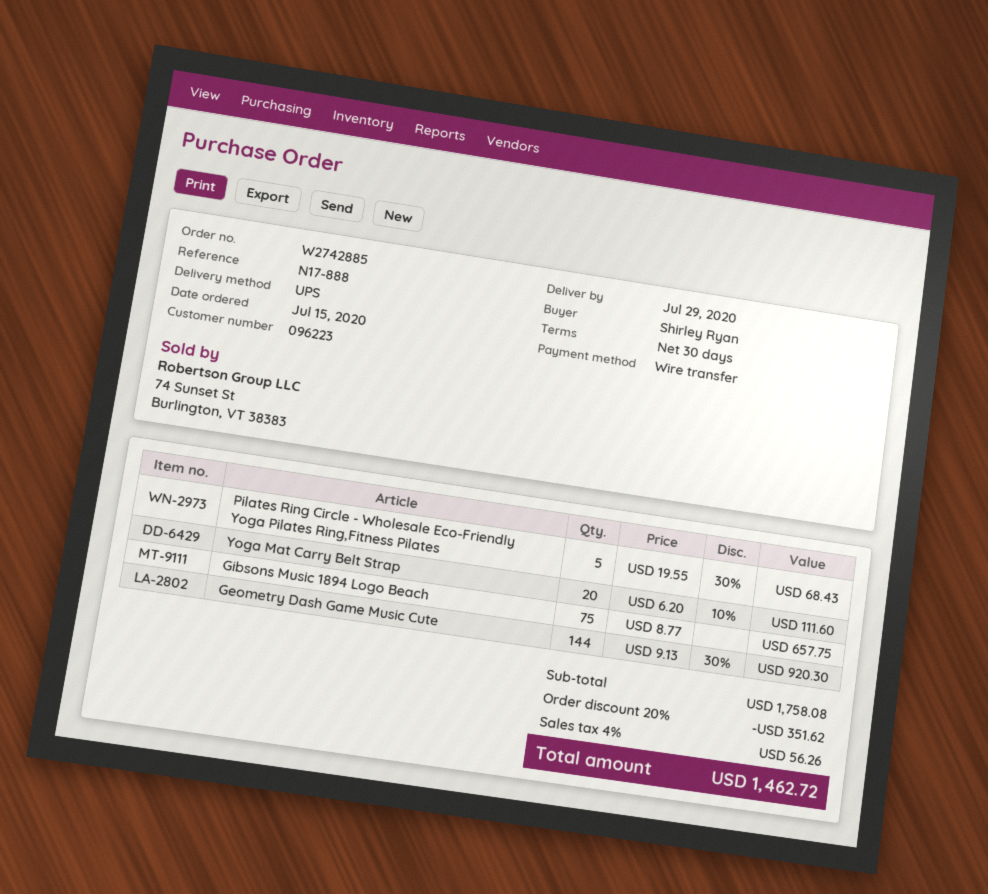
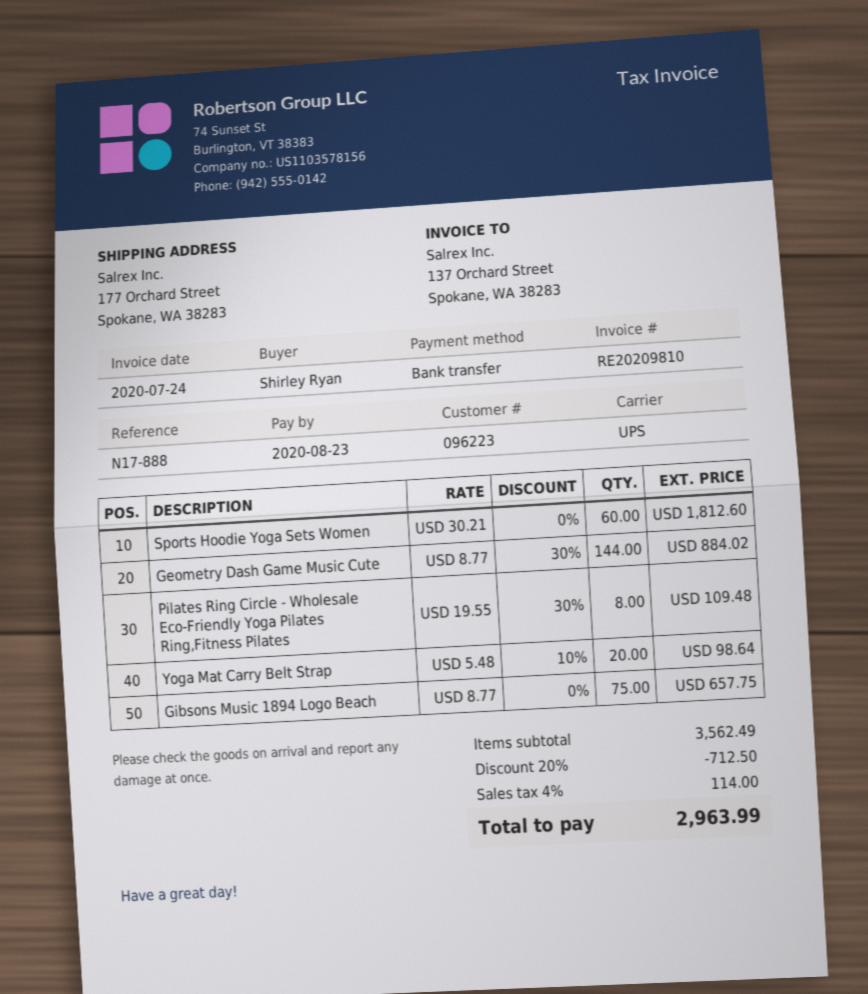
Pilates Ring Circle - Wholesale Eco-Friendly Yoga Pilates Ring,Fitness Pilates: 5 x 19.55 - 30% = 68.43 -> 8 x 19.55 - 30% = 109.48
Yoga Mat Carry Belt Strap: 20 x 6.20 - 10% = 111.60 -> 20 x 5.48 - 10% = 98.64
Geometry Dash Game Music Cute: 144 x 9.13 - 30% = 920.30 -> 144 x 8.77 - 30% = 884.02
Sports Hoodie Yoga Sets Women: none -> 60 x 30.21 = 1812.60
subtotal: 1758.08 -> 3562.49
discount: 20% = 351.62 -> 20% = 712.50
tax: 4% = 56.26 -> 4% = 114.00
total: 1462.72 -> 2963.99

